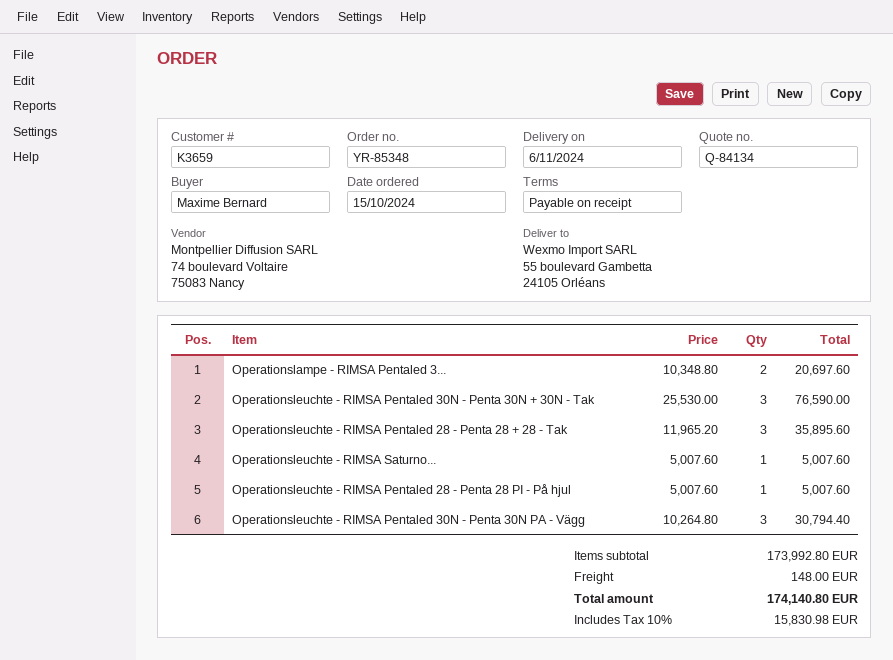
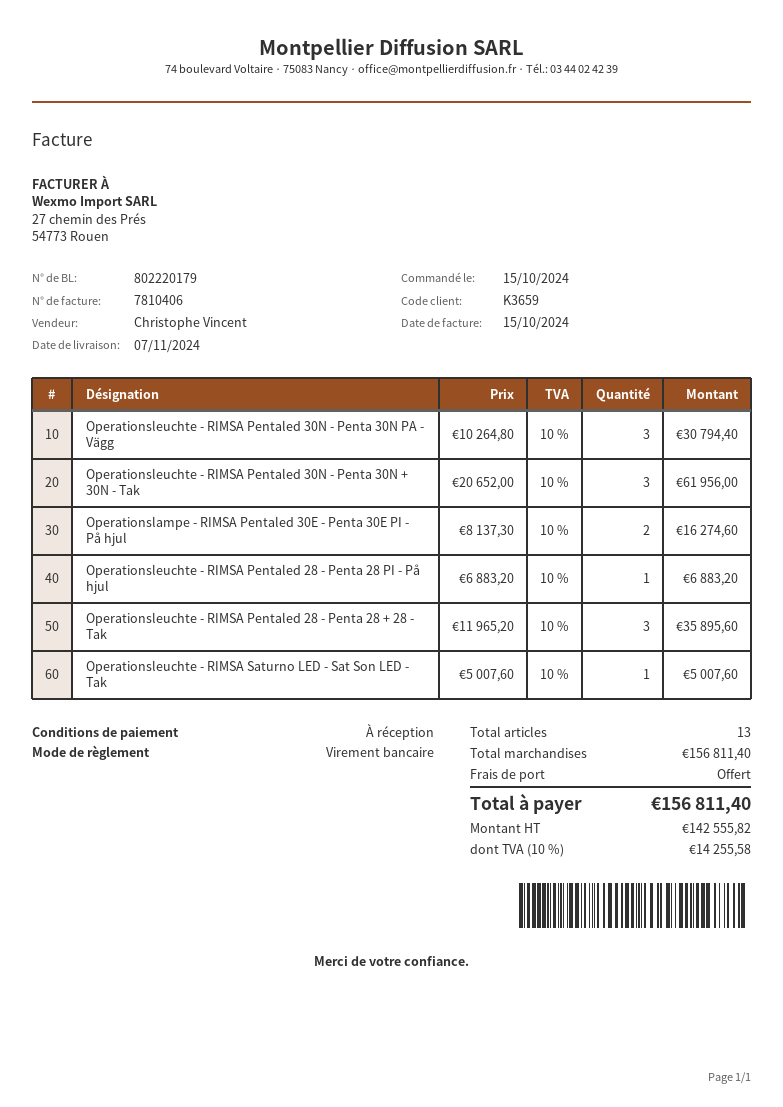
delivery date: 2024-11-06 -> 2024-11-07
Operationslampe - RIMSA Pentaled 3...: 2 x 10348.80 = 20697.60 -> 2 x 8137.30 = 16274.60
Operationsleuchte - RIMSA Pentaled 30N - Penta 30N + 30N - Tak: 3 x 25530.00 = 76590.00 -> 3 x 20652.00 = 61956.00
Operationsleuchte - RIMSA Pentaled 28 - Penta 28 PI - På hjul: 1 x 5007.60 = 5007.60 -> 1 x 6883.20 = 6883.20
subtotal: 173992.80 -> 156811.40
shipping: 148.00 -> 0.00
tax: 10% = 15830.98 -> 10% = 14255.58
total: 174140.80 -> 156811.40

